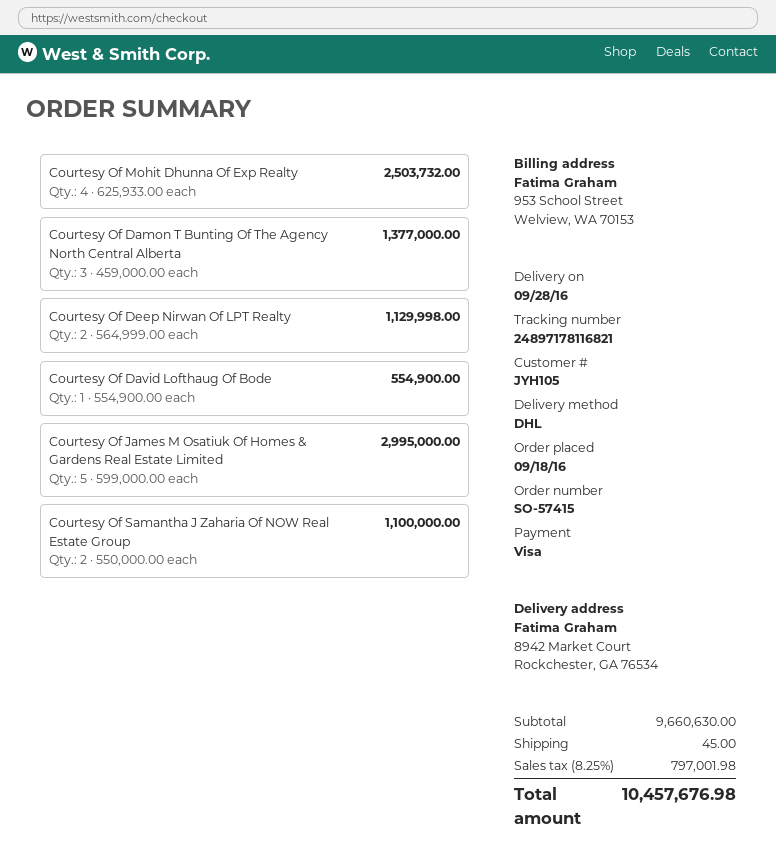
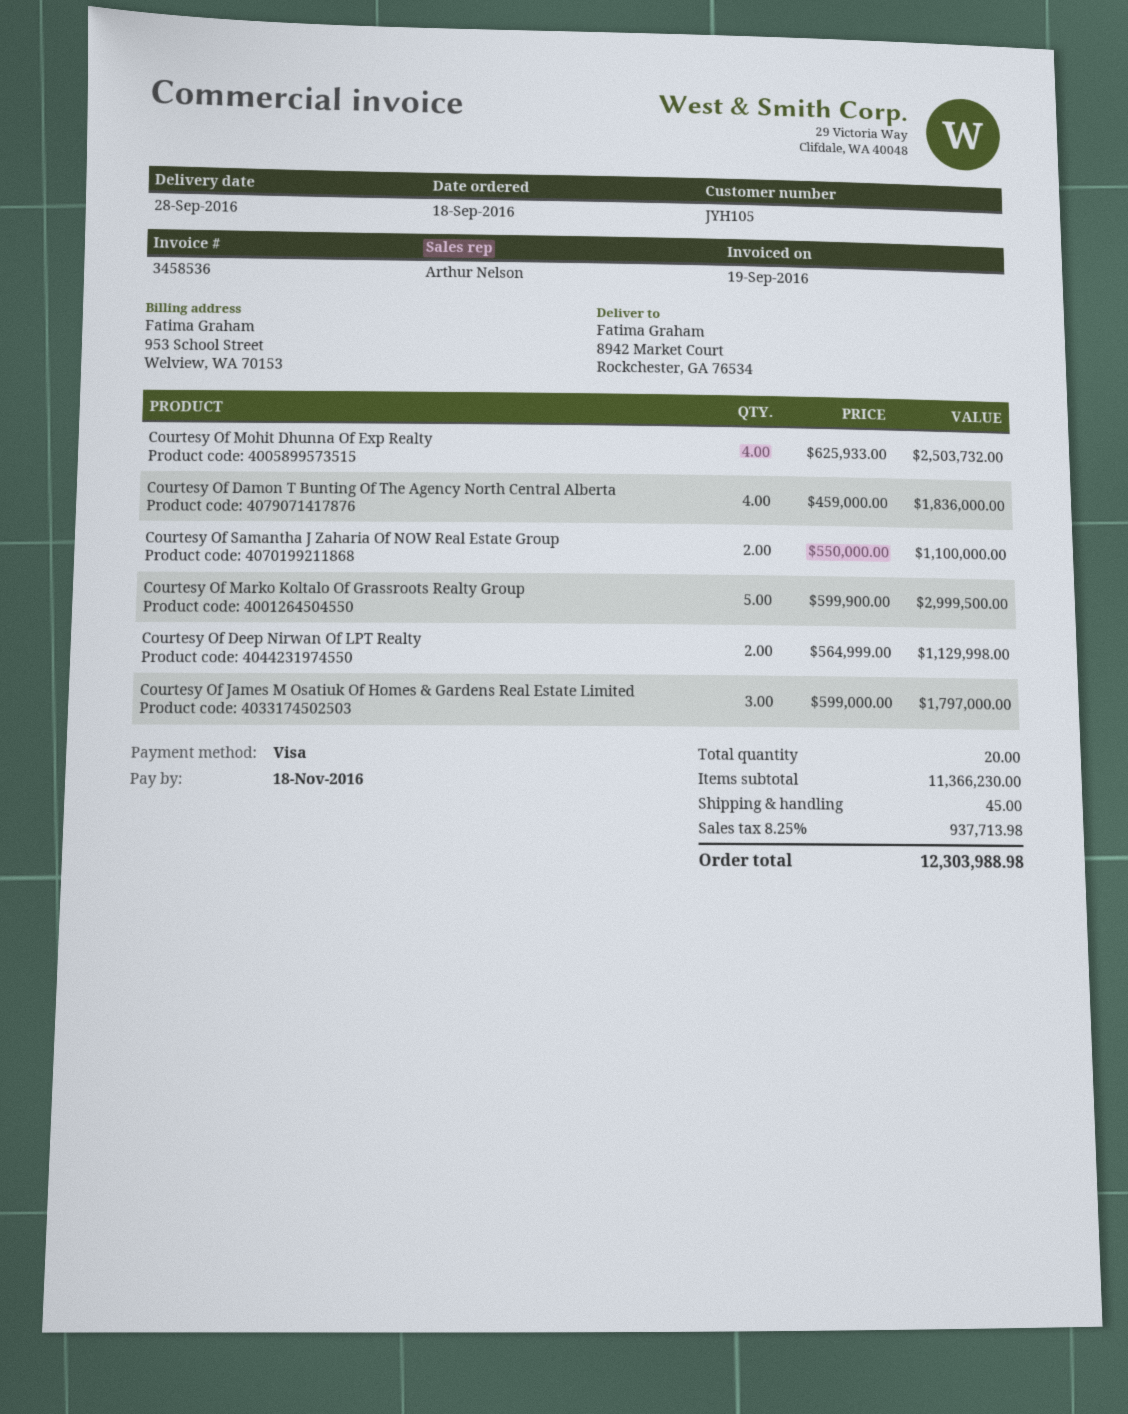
Courtesy Of Damon T Bunting Of The Agency North Central Alberta: 3 x 459000.00 = 1377000.00 -> 4 x 459000.00 = 1836000.00
Courtesy Of David Lofthaug Of Bode: 1 x 554900.00 = 554900.00 -> none
Courtesy Of James M Osatiuk Of Homes & Gardens Real Estate Limited: 5 x 599000.00 = 2995000.00 -> 3 x 599000.00 = 1797000.00
Courtesy Of Marko Koltalo Of Grassroots Realty Group: none -> 5 x 599900.00 = 2999500.00
subtotal: 9660630.00 -> 11366230.00
tax: 8.25% = 797001.98 -> 8.25% = 937713.98
total: 10457676.98 -> 12303988.98

